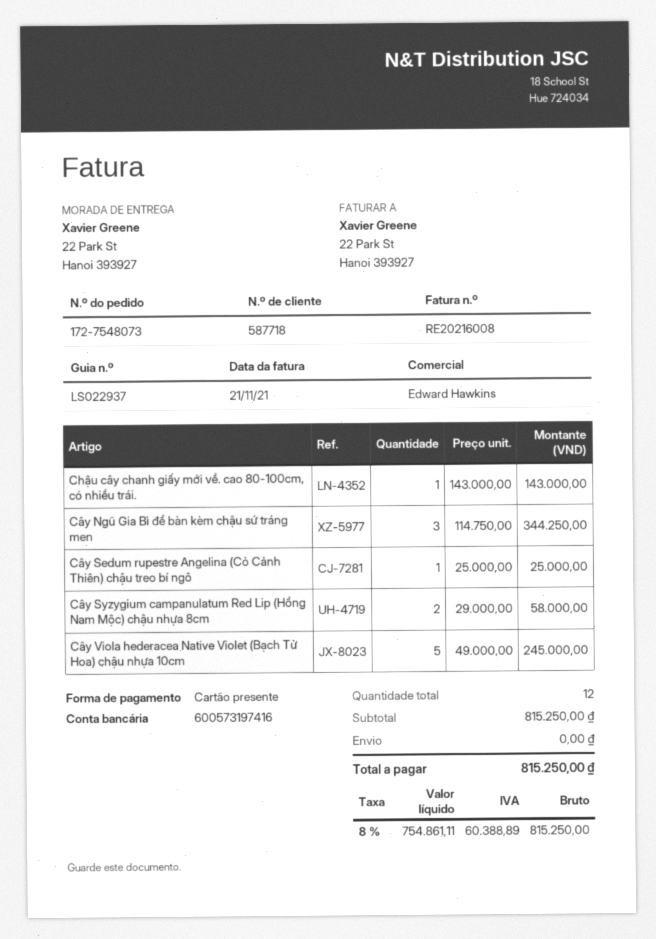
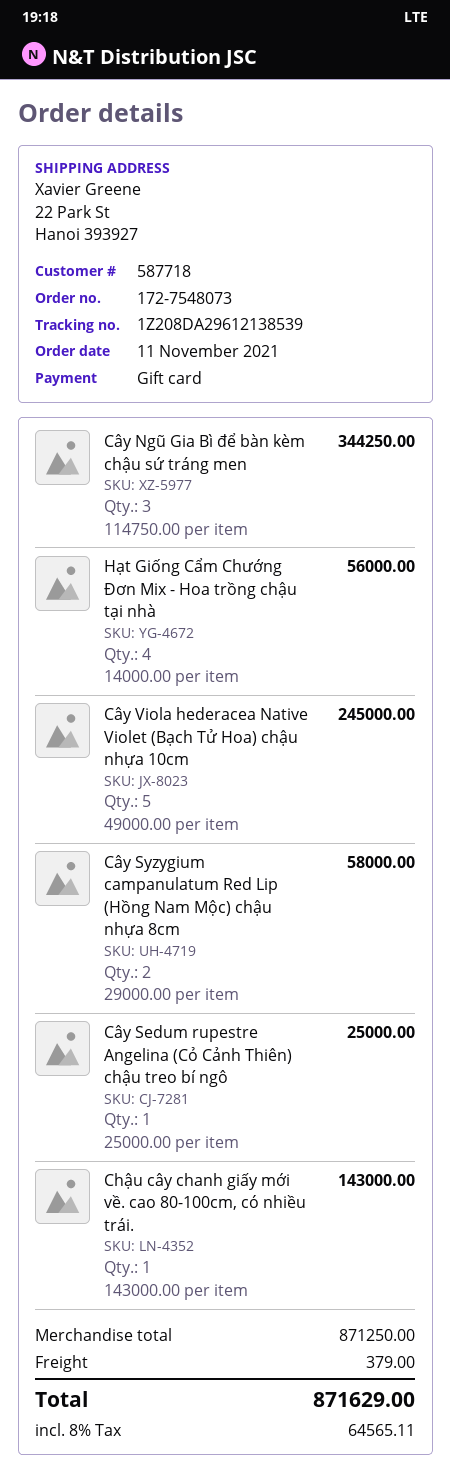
Hạt Giống Cẩm Chướng Đơn Mix - Hoa trồng chậu tại nhà: none -> 4 x 14000.00 = 56000.00
subtotal: 815250.00 -> 871250.00
shipping: 0.00 -> 379.00
tax: 8% = 60388.89 -> 8% = 64565.11
total: 815250.00 -> 871629.00

